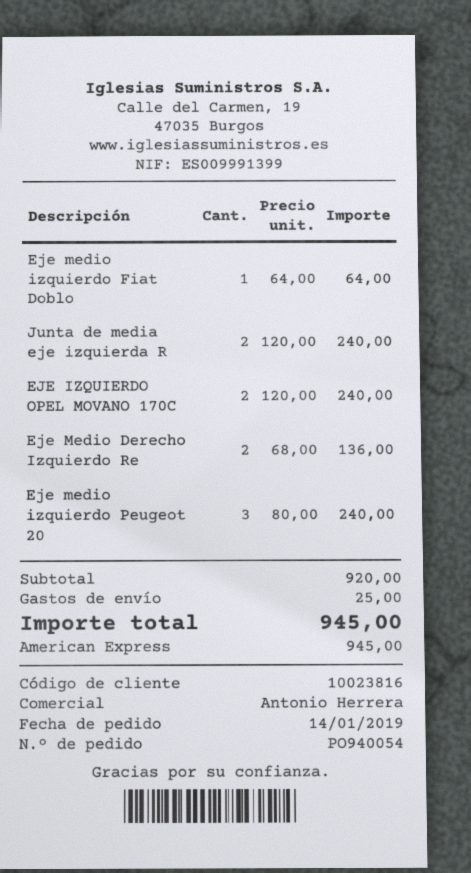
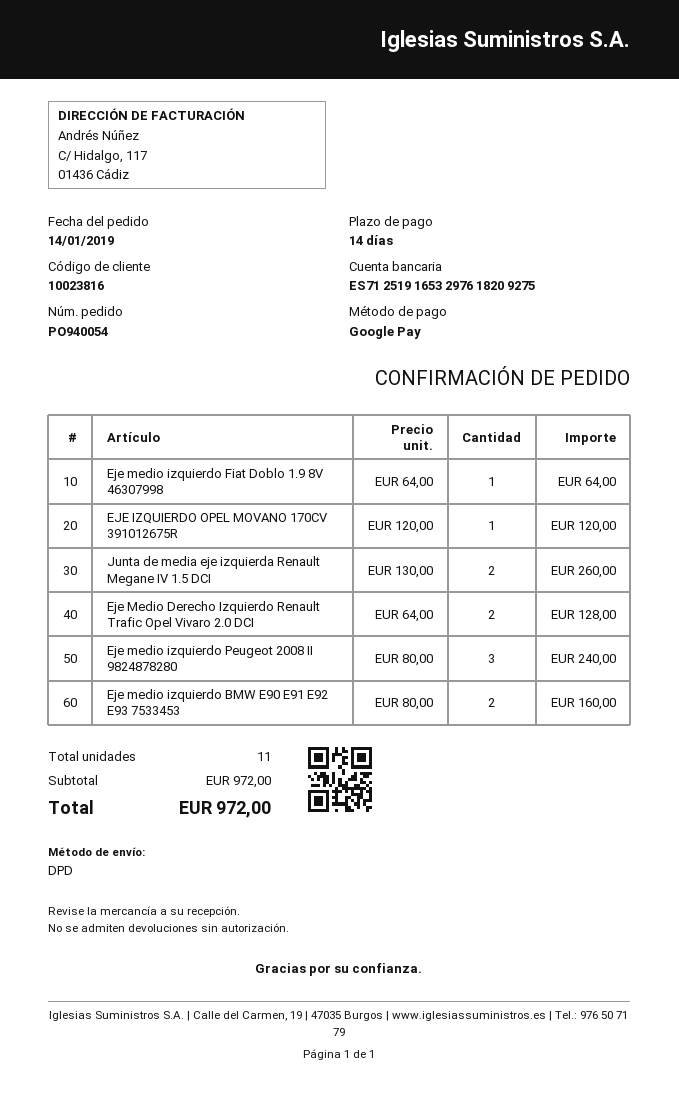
payment method: American Express -> Google Pay
Junta de media eje izquierda R: 2 x 120.00 = 240.00 -> 2 x 130.00 = 260.00
EJE IZQUIERDO OPEL MOVANO 170C: 2 x 120.00 = 240.00 -> 1 x 120.00 = 120.00
Eje Medio Derecho Izquierdo Re: 2 x 68.00 = 136.00 -> 2 x 64.00 = 128.00
Eje medio izquierdo BMW E90 E91 E92 E93 7533453: none -> 2 x 80.00 = 160.00
subtotal: 920.00 -> 972.00
shipping: 25.00 -> none
total: 945.00 -> 972.00

